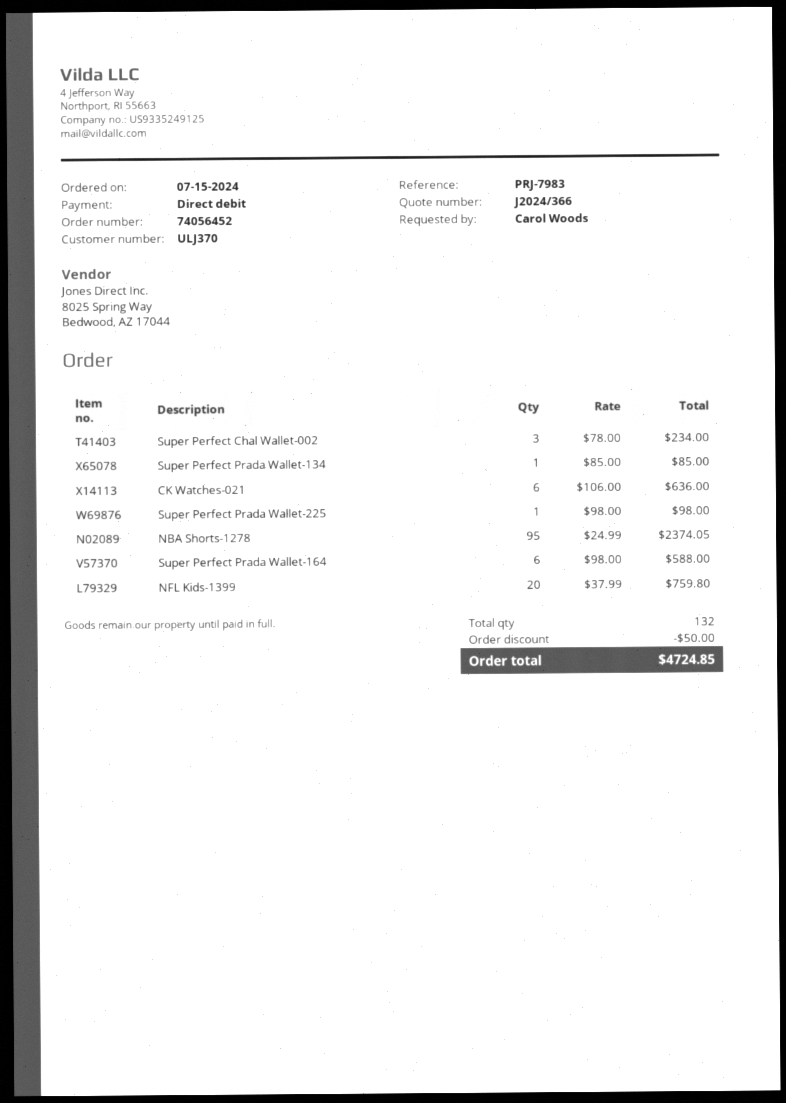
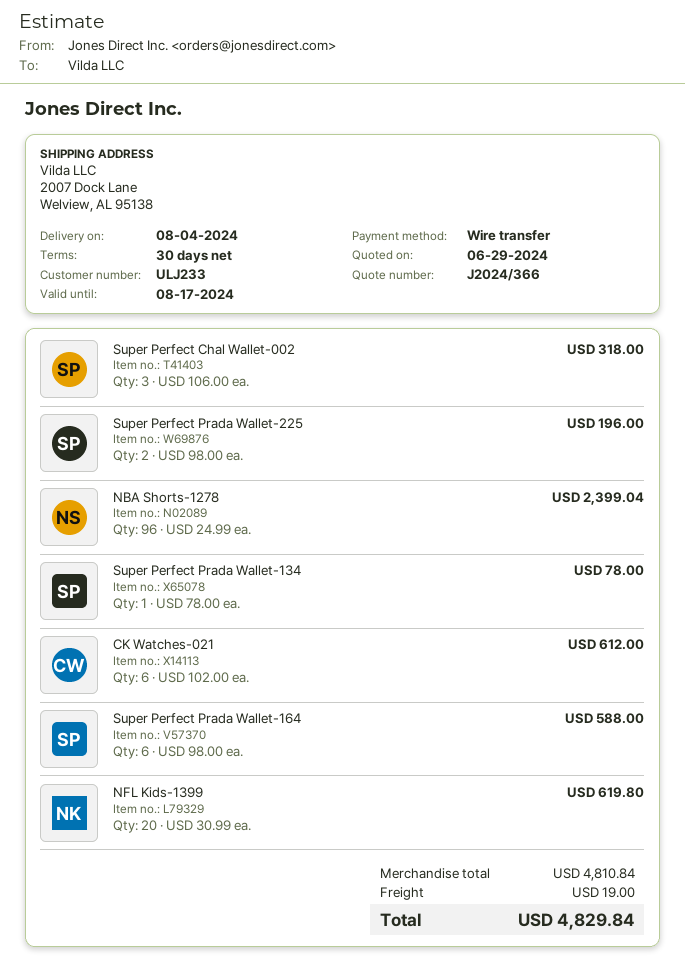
customer number: ULJ370 -> ULJ233
payment method: direct debit -> bank transfer
Super Perfect Chal Wallet-002: 3 x 78.00 = 234.00 -> 3 x 106.00 = 318.00
Super Perfect Prada Wallet-134: 1 x 85.00 = 85.00 -> 1 x 78.00 = 78.00
CK Watches-021: 6 x 106.00 = 636.00 -> 6 x 102.00 = 612.00
Super Perfect Prada Wallet-225: 1 x 98.00 = 98.00 -> 2 x 98.00 = 196.00
NBA Shorts-1278: 95 x 24.99 = 2374.05 -> 96 x 24.99 = 2399.04
NFL Kids-1399: 20 x 37.99 = 759.80 -> 20 x 30.99 = 619.80
discount: 50.00 -> none
shipping: none -> 19.00
total: 4724.85 -> 4829.84

